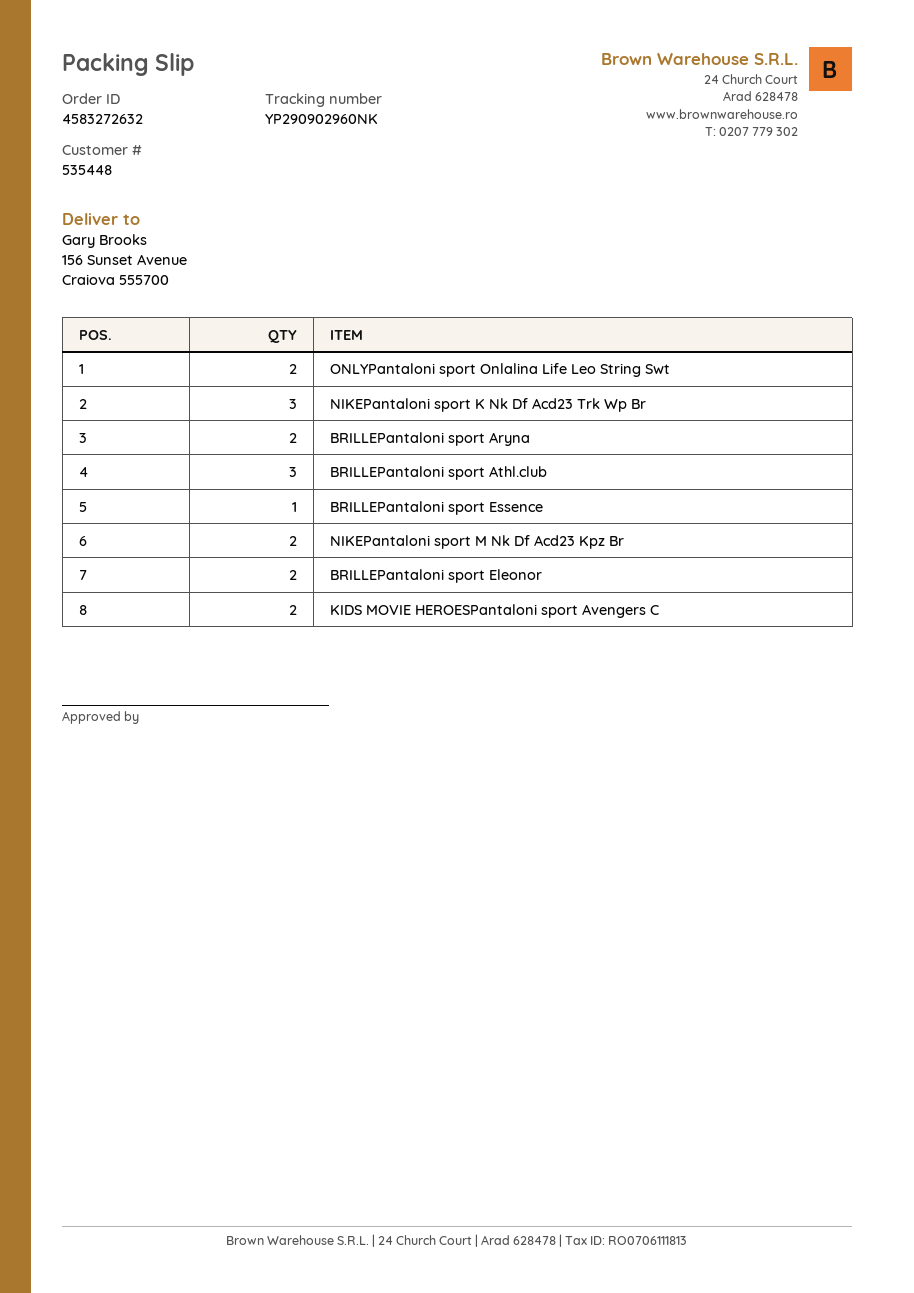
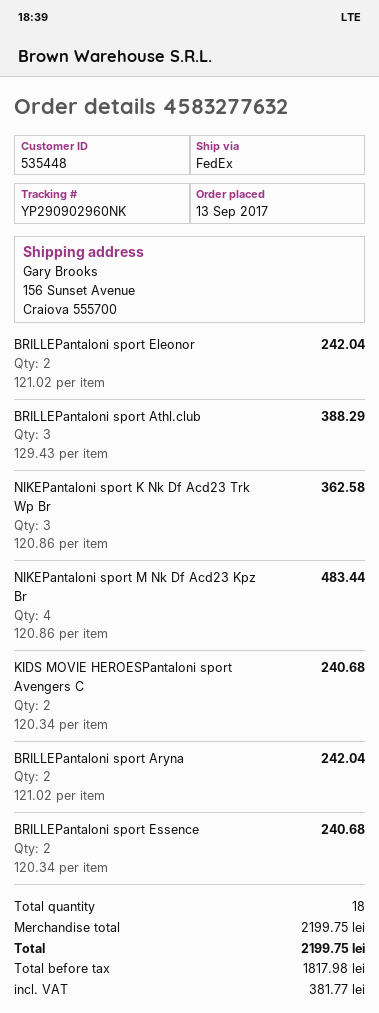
order number: 4583272632 -> 4583277632
ONLYPantaloni sport Onlalina Life Leo String Swt: 2 -> none
BRILLEPantaloni sport Essence: 1 -> 2
NIKEPantaloni sport M Nk Df Acd23 Kpz Br: 2 -> 4

